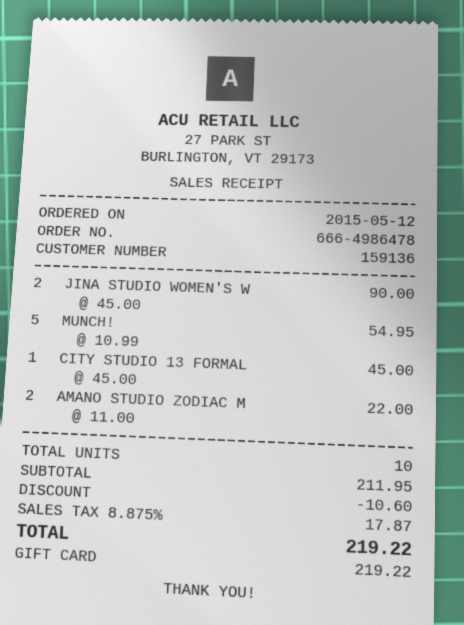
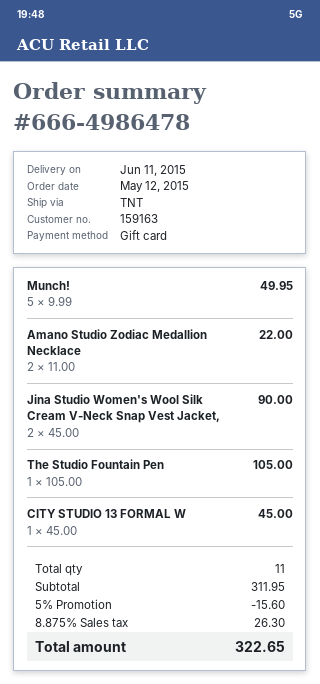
customer number: 159136 -> 159163
MUNCH!: 5 x 10.99 = 54.95 -> 5 x 9.99 = 49.95
The Studio Fountain Pen: none -> 1 x 105.00 = 105.00
total quantity: 10 -> 11
subtotal: 211.95 -> 311.95
discount: 10.60 -> 15.60
tax: 8.875% = 17.87 -> 8.875% = 26.30
total: 219.22 -> 322.65

